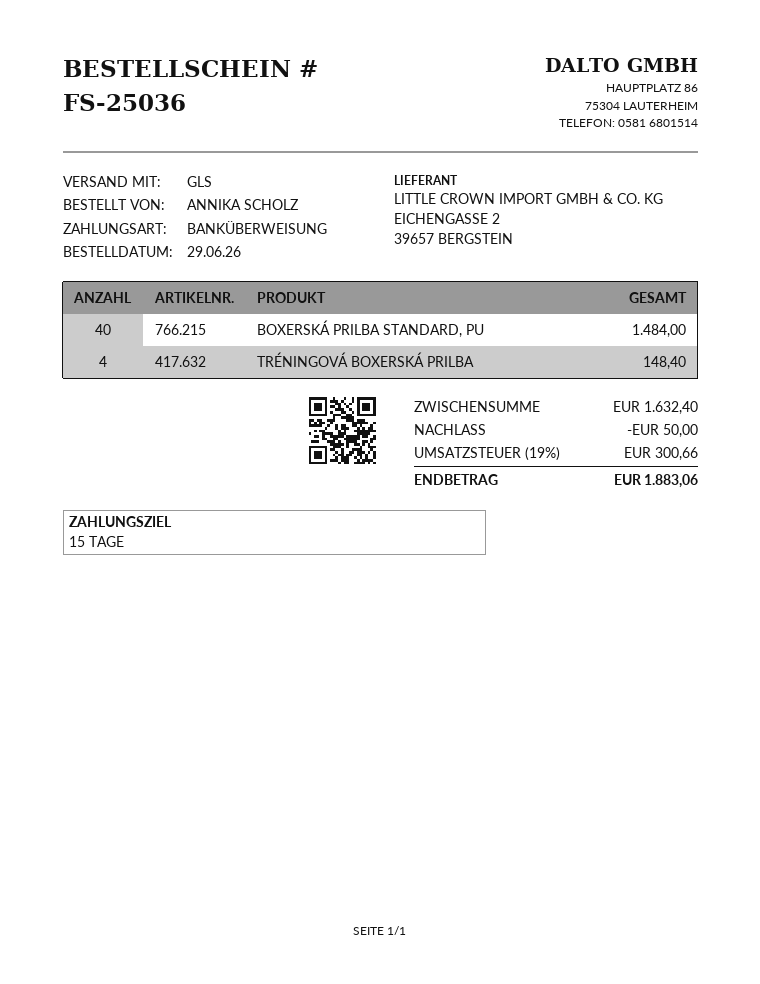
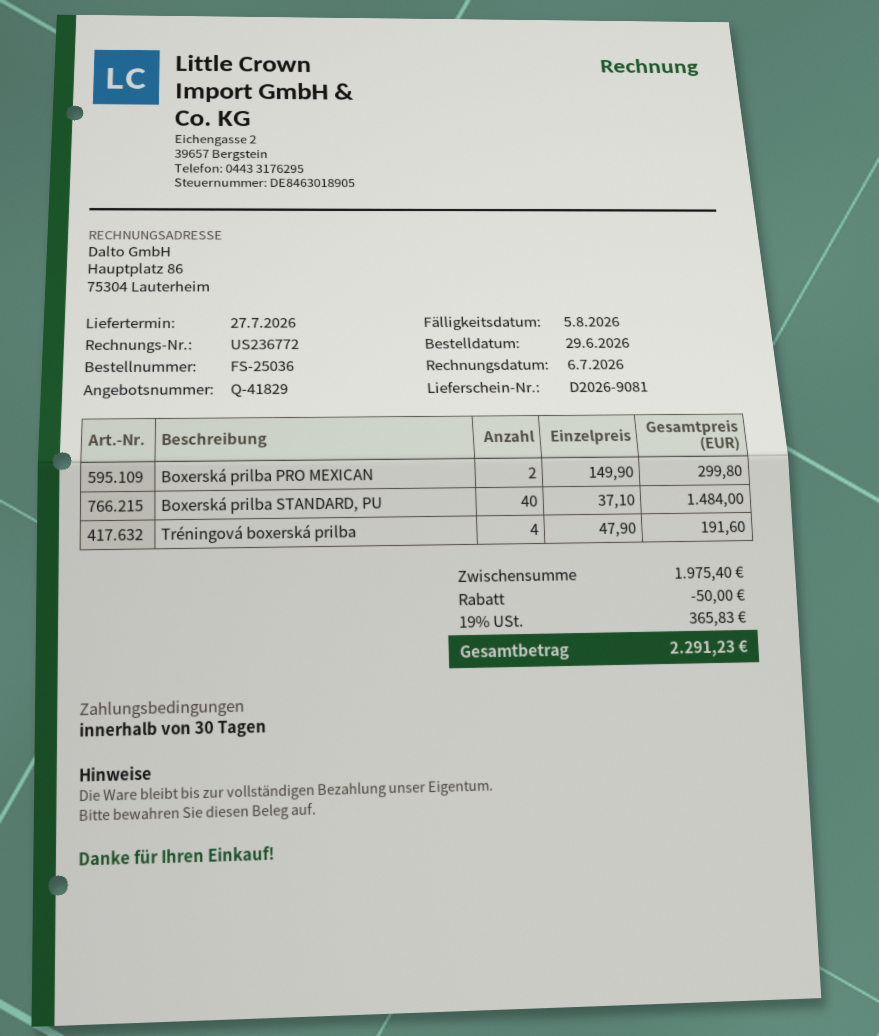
payment terms: 15 days -> 30 days
TRÉNINGOVÁ BOXERSKÁ PRILBA: 4 for 148.40 -> 4 for 191.60
Boxerská prilba PRO MEXICAN: none -> 2 for 299.80
subtotal: 1632.40 -> 1975.40
tax: 19% = 300.66 -> 19% = 365.83
total: 1883.06 -> 2291.23

